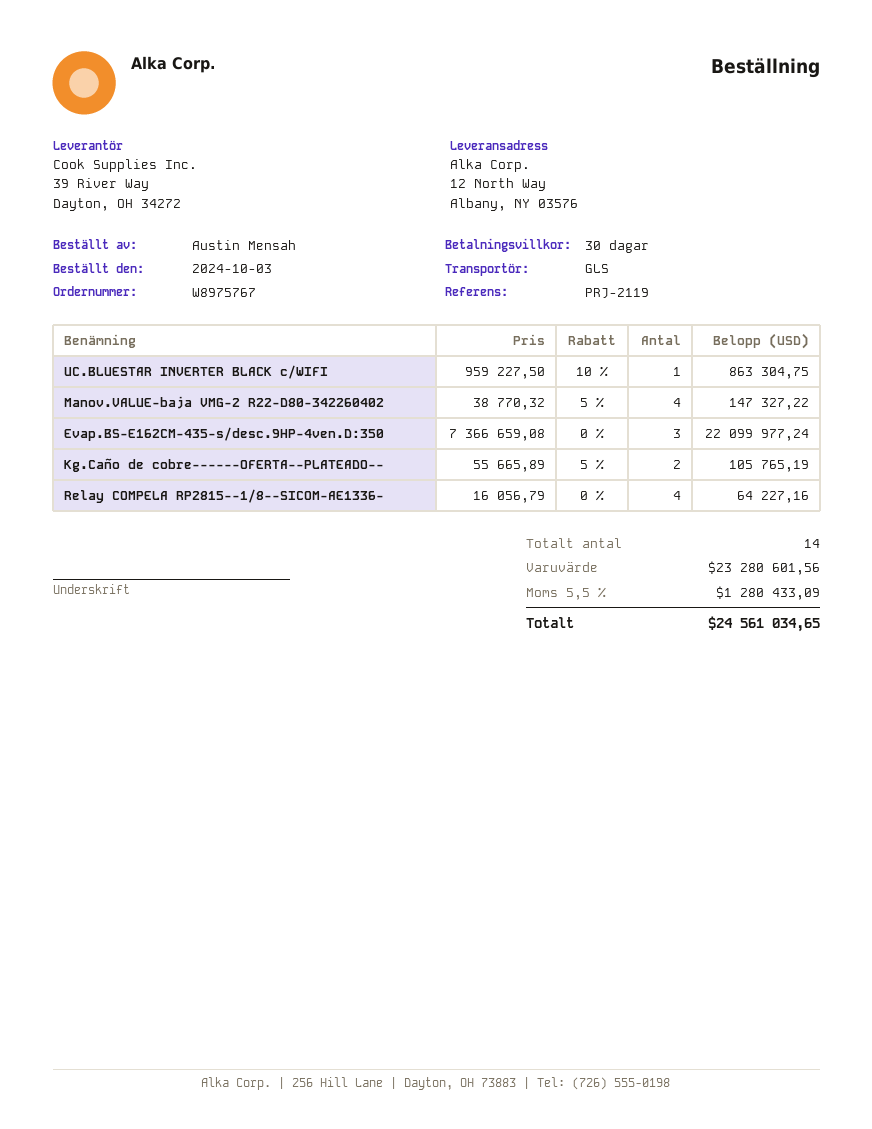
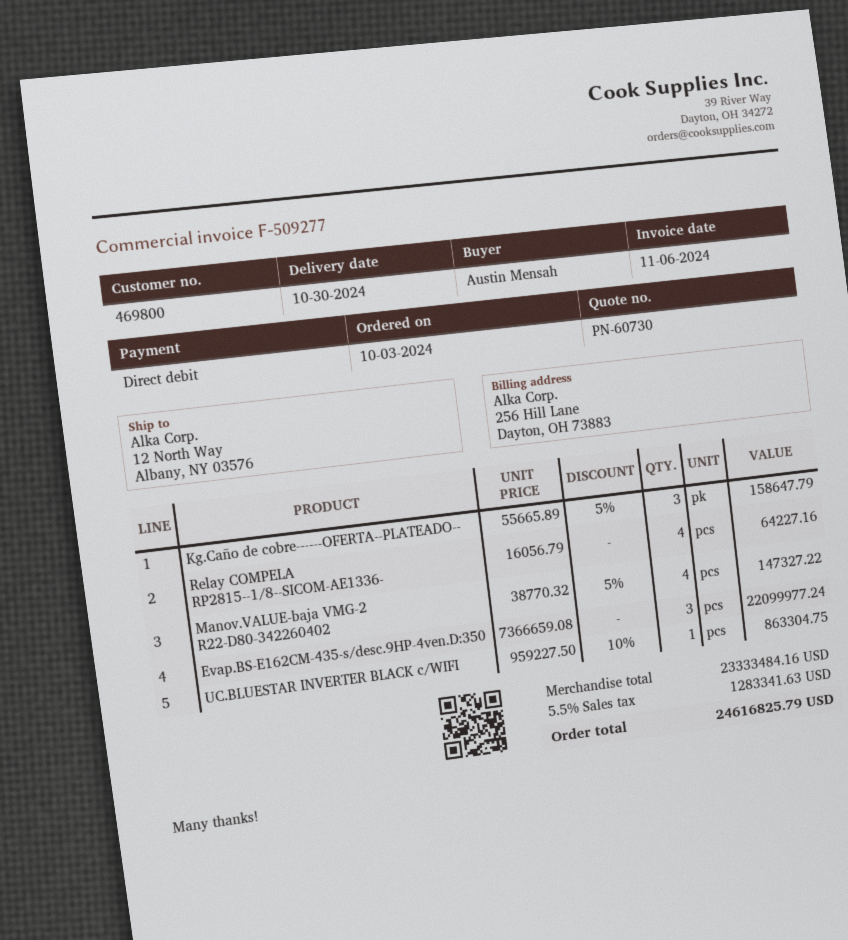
Kg.Caño de cobre------OFERTA--PLATEADO--: 2 x 55665.89 - 5% = 105765.19 -> 3 x 55665.89 - 5% = 158647.79
subtotal: 23280601.56 -> 23333484.16
tax: 5.5% = 1280433.09 -> 5.5% = 1283341.63
total: 24561034.65 -> 24616825.79

